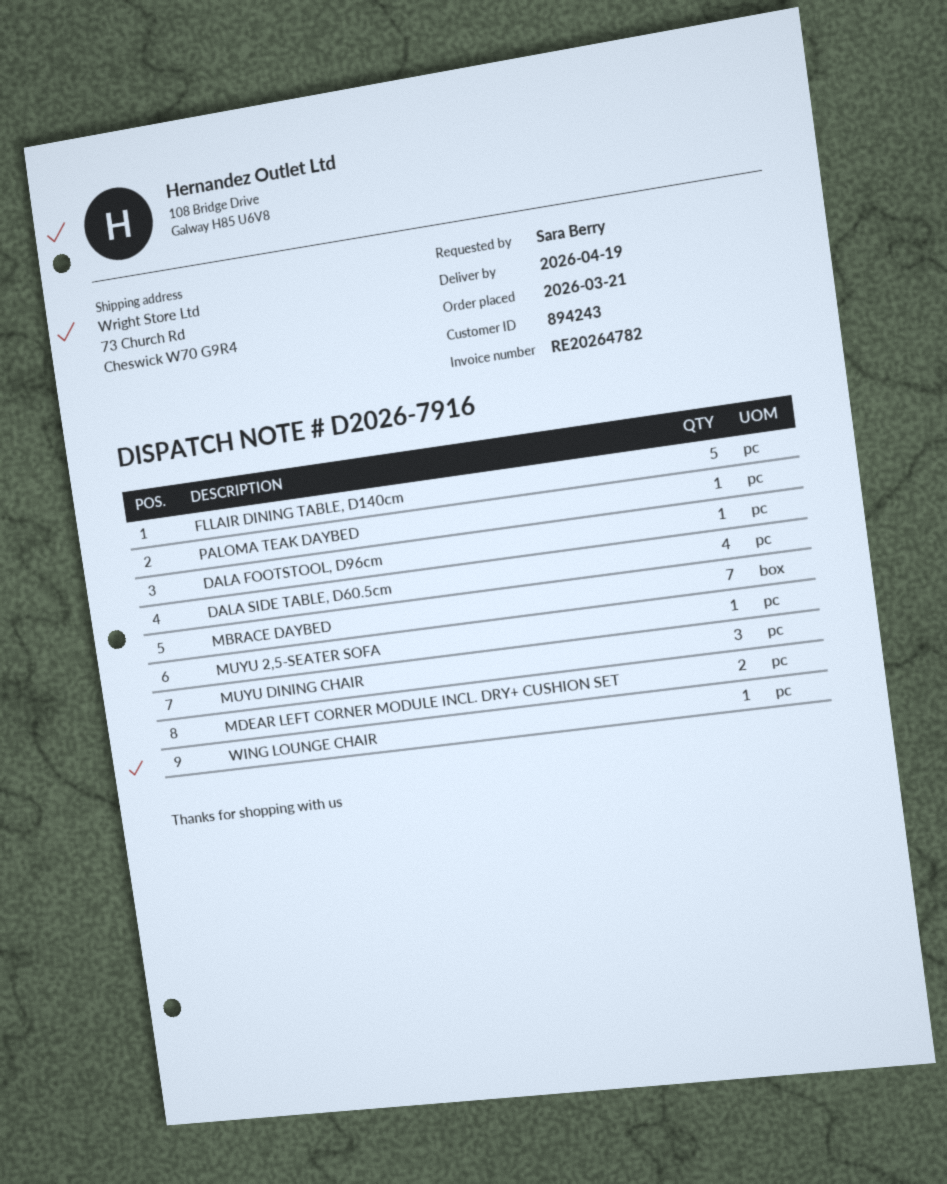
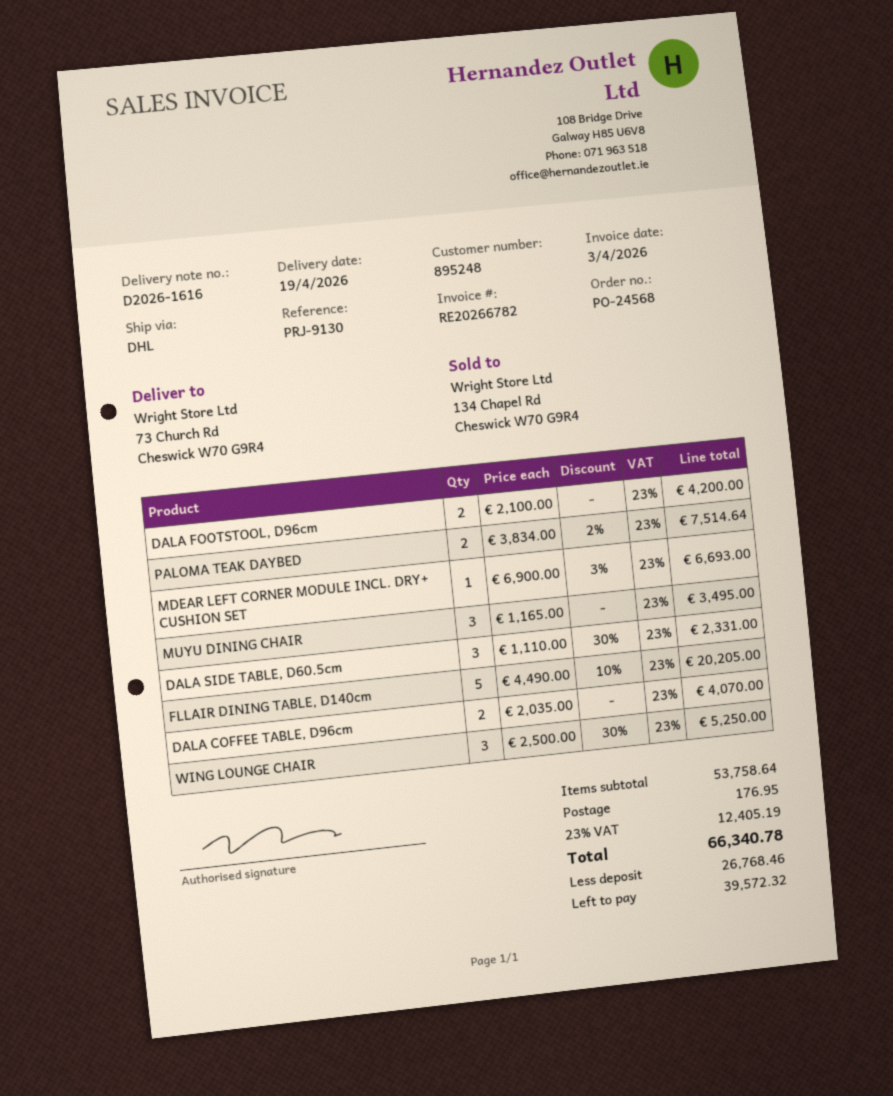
delivery note number: D2026-7916 -> D2026-1616
invoice number: RE20264782 -> RE20266782
customer number: 894243 -> 895248
PALOMA TEAK DAYBED: 1 -> 2
DALA FOOTSTOOL, D96cm: 1 -> 2
DALA SIDE TABLE, D60.5cm: 4 -> 3
MBRACE DAYBED: 7 -> none
MUYU 2,5-SEATER SOFA: 1 -> none
MDEAR LEFT CORNER MODULE INCL. DRY+ CUSHION SET: 2 -> 1
WING LOUNGE CHAIR: 1 -> 3
DALA COFFEE TABLE, D96cm: none -> 2

